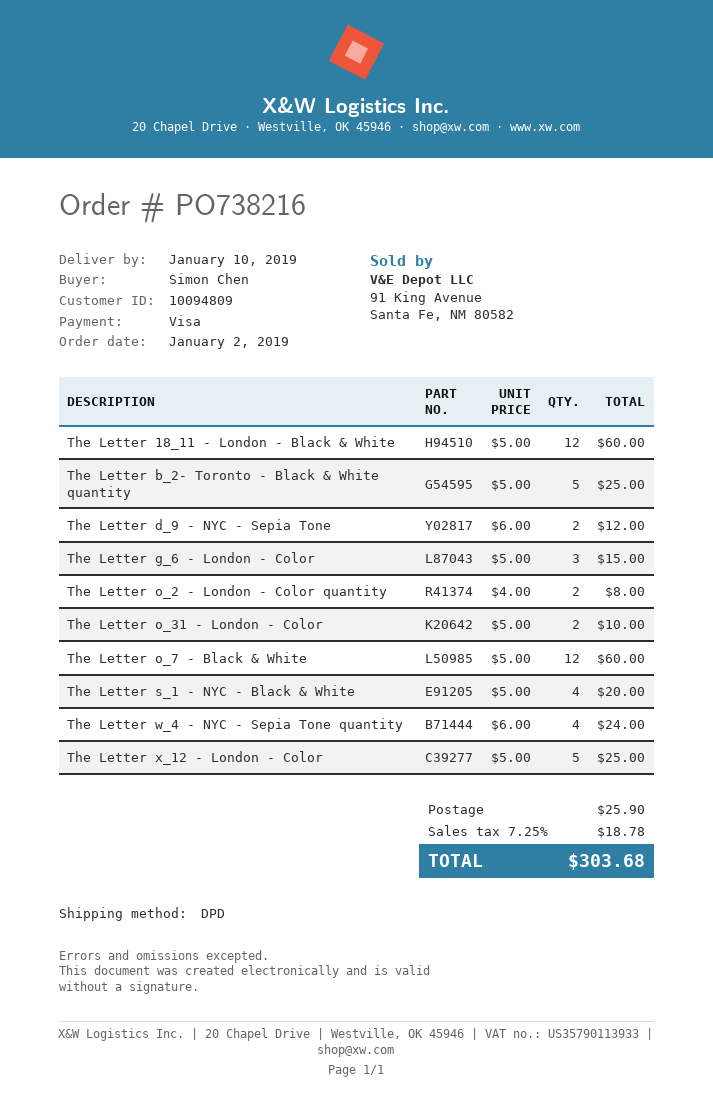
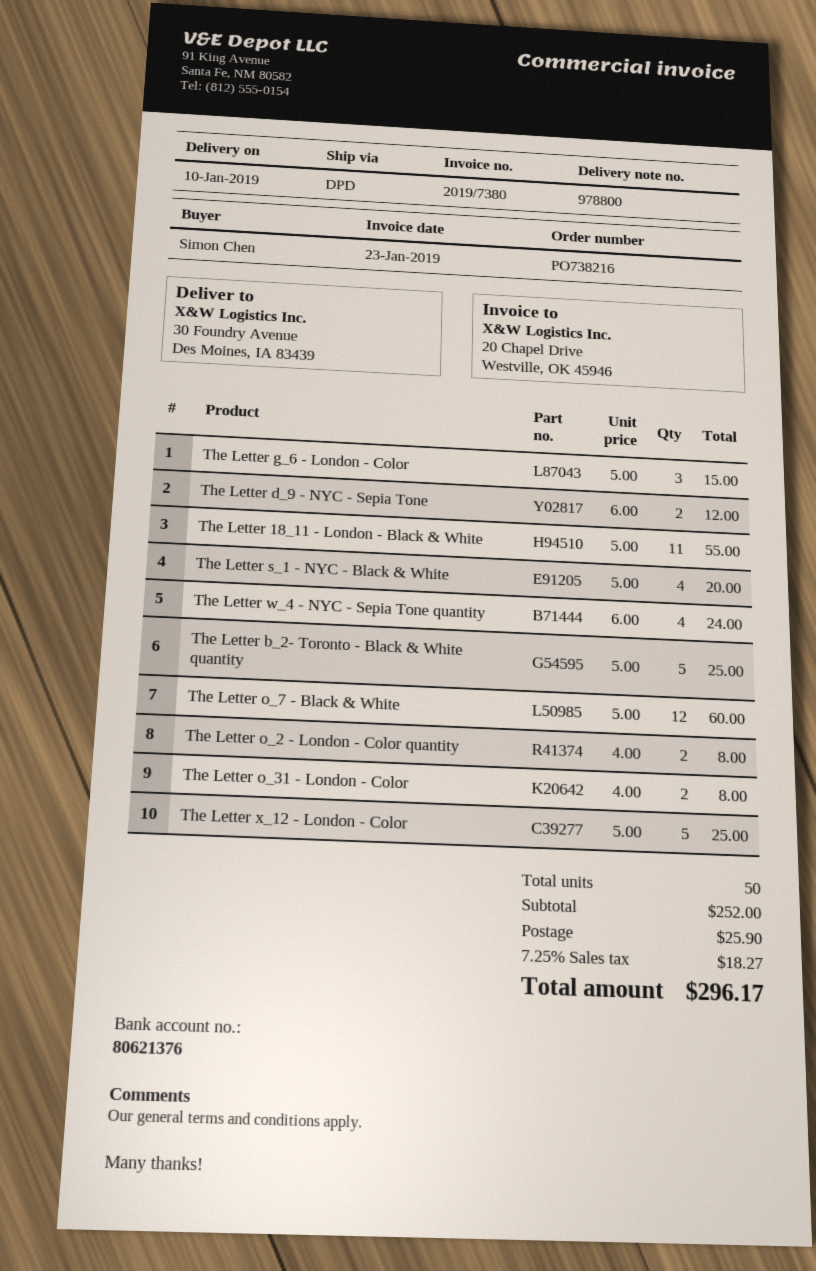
The Letter 18_11 - London - Black & White: 12 x 5.00 = 60.00 -> 11 x 5.00 = 55.00
The Letter o_31 - London - Color: 2 x 5.00 = 10.00 -> 2 x 4.00 = 8.00
tax: 7.25% = 18.78 -> 7.25% = 18.27
total: 303.68 -> 296.17

